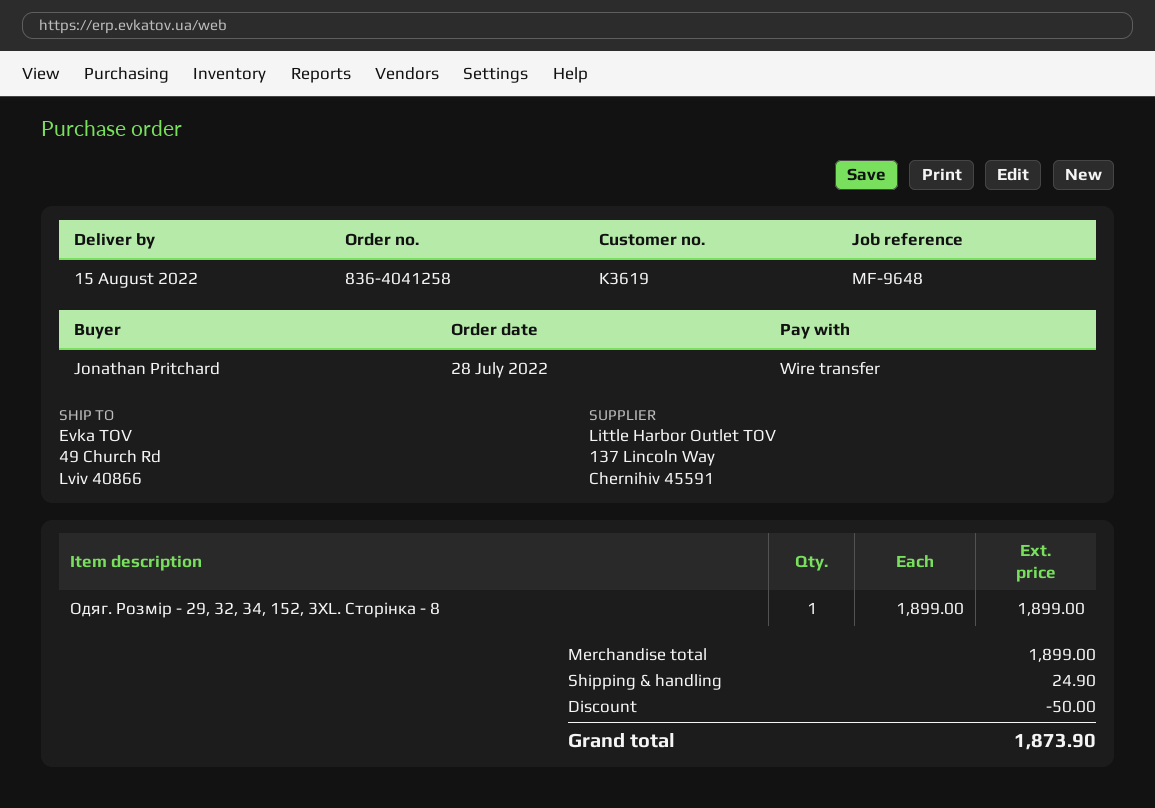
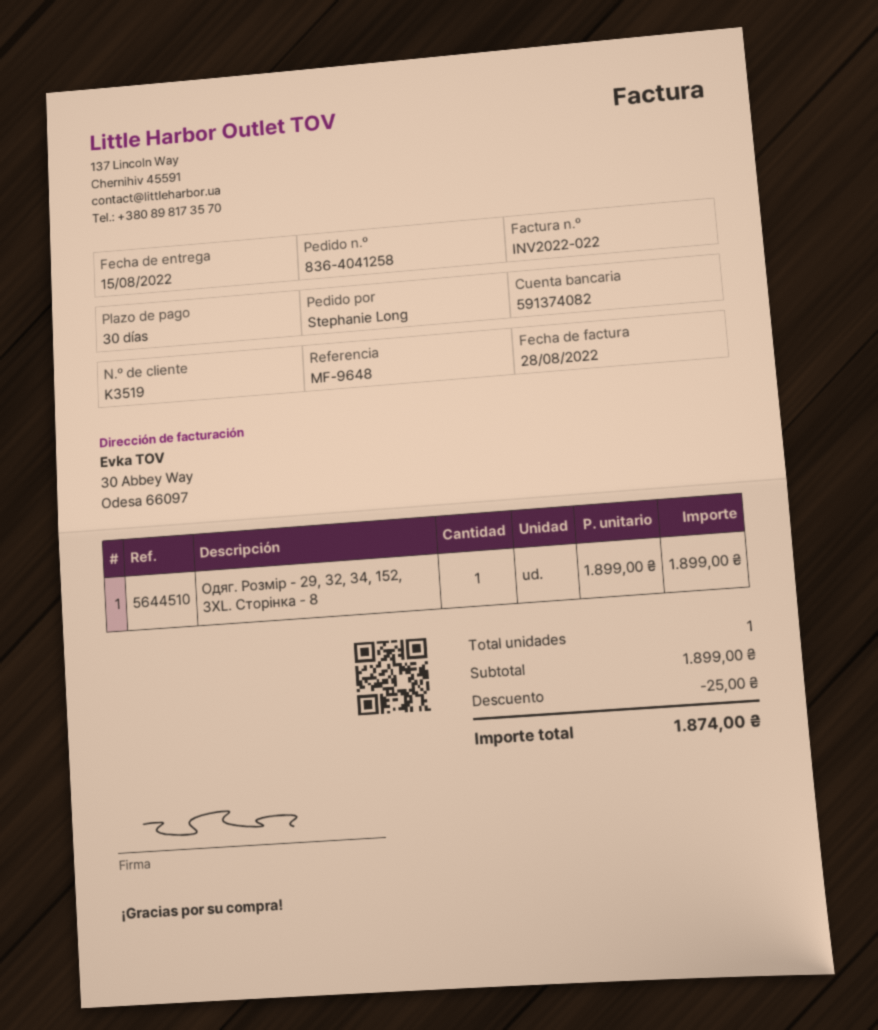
customer number: K3619 -> K3519
ordered by: Jonathan Pritchard -> Stephanie Long
discount: 50.00 -> 25.00
shipping: 24.90 -> none
total: 1873.90 -> 1874.00

